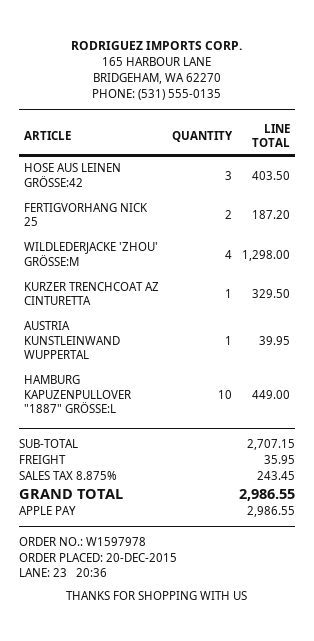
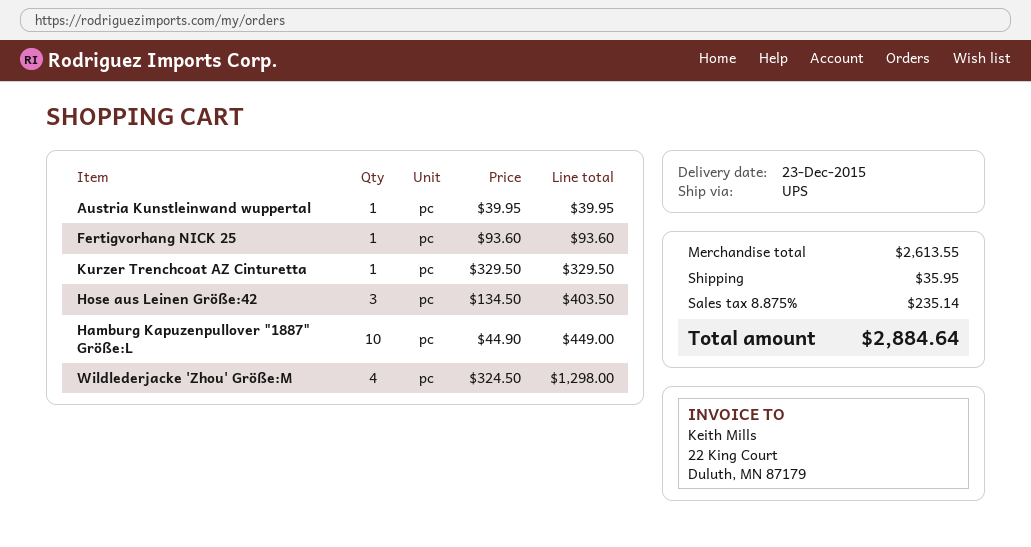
FERTIGVORHANG NICK 25: 2 for 187.20 -> 1 for 93.60
subtotal: 2707.15 -> 2613.55
tax: 8.875% = 243.45 -> 8.875% = 235.14
total: 2986.55 -> 2884.64

